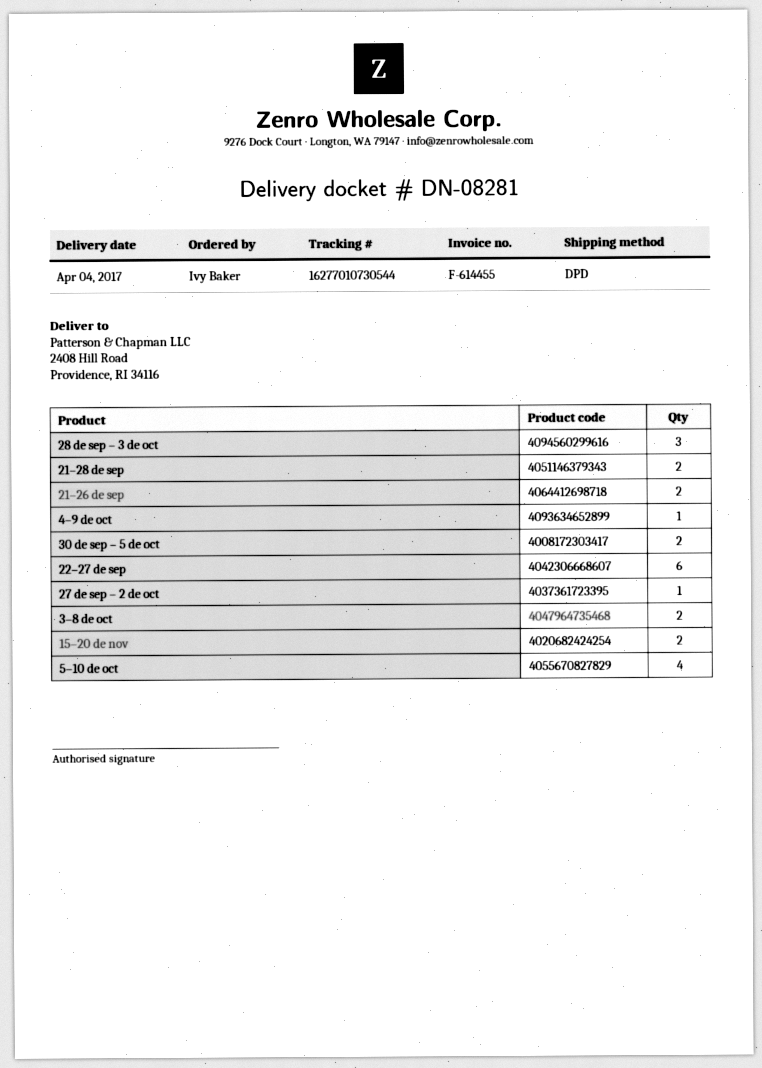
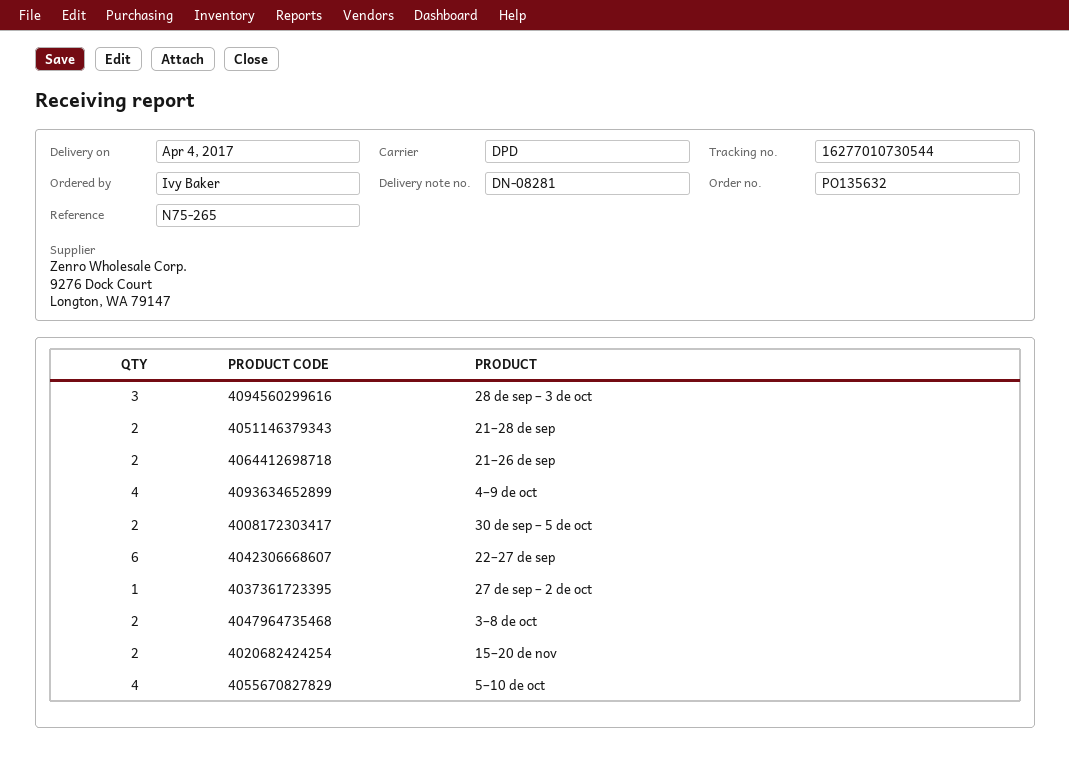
4–9 de oct: 1 -> 4

